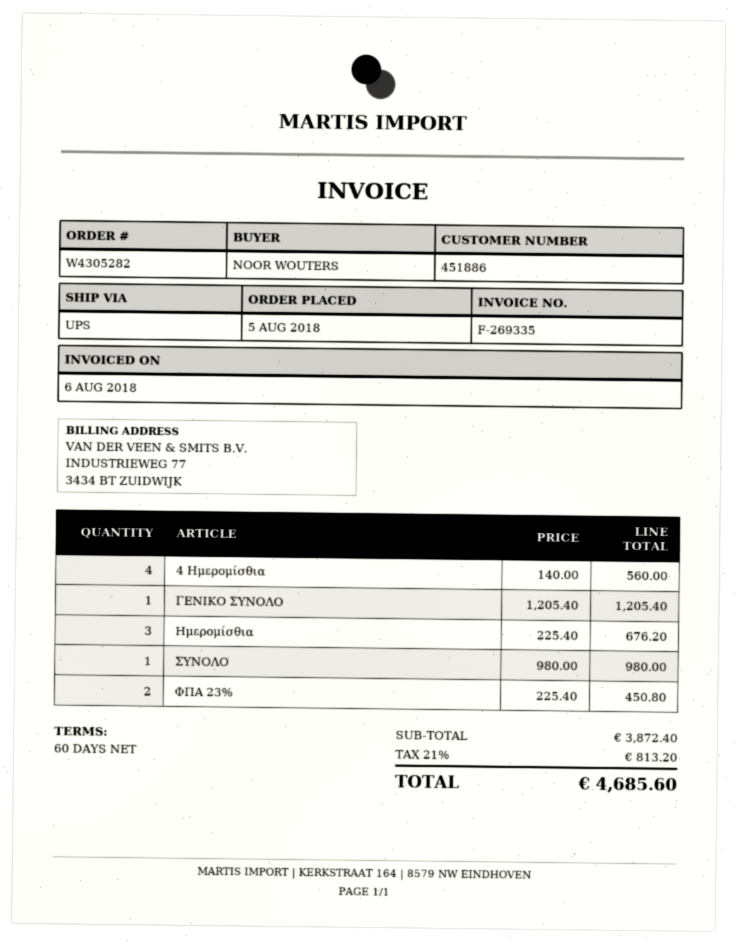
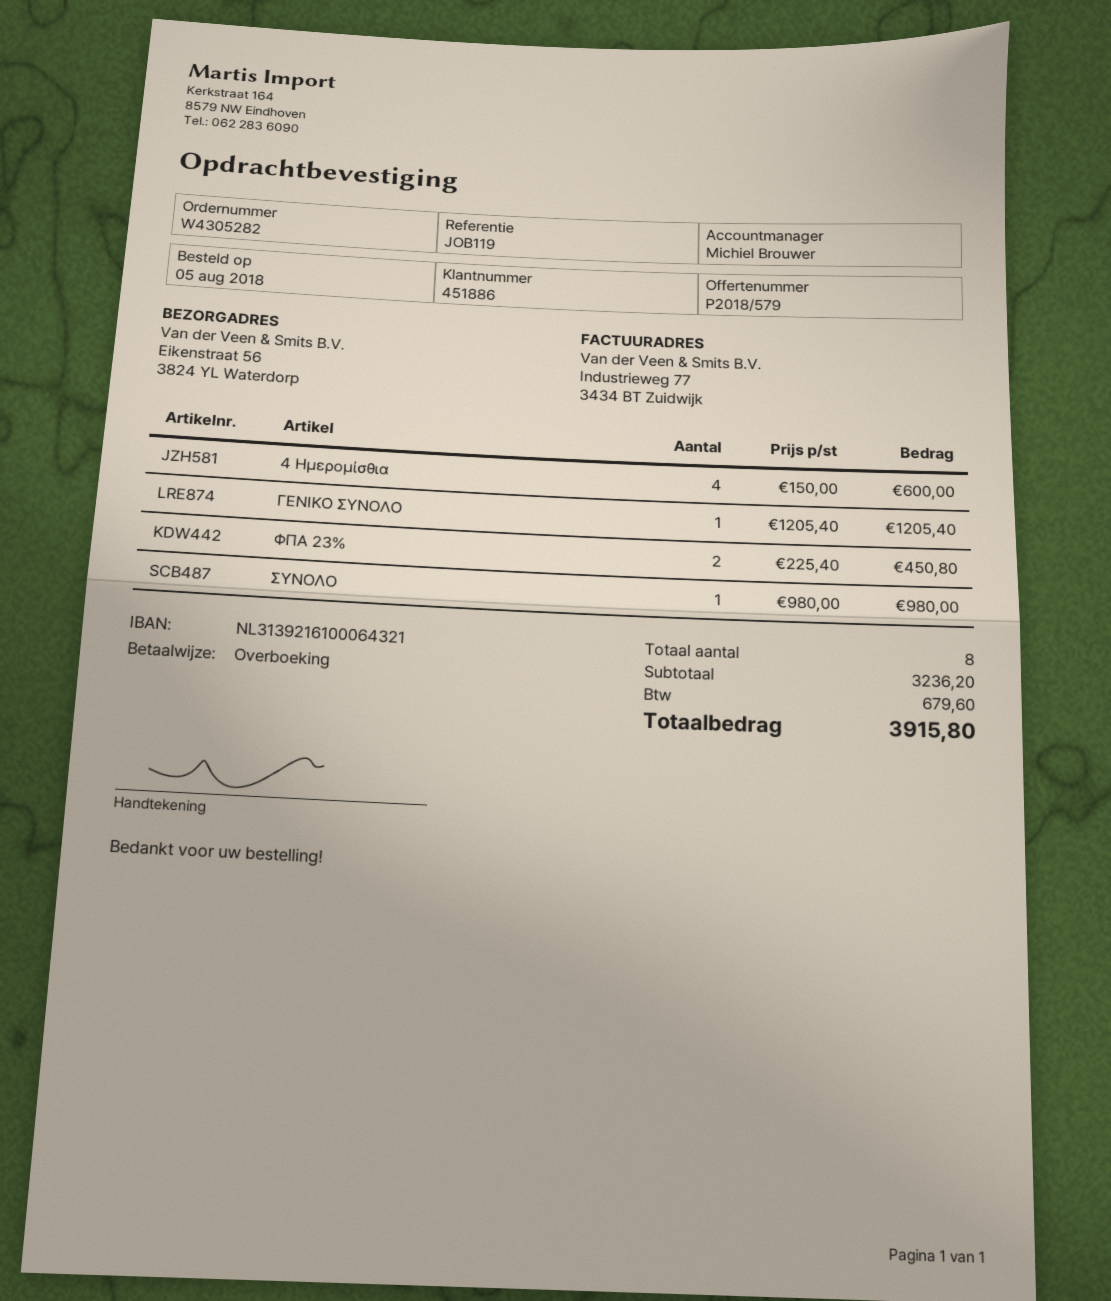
4 Ημερομίσθια: 4 x 140.00 = 560.00 -> 4 x 150.00 = 600.00
Ημερομίσθια: 3 x 225.40 = 676.20 -> none
subtotal: 3872.40 -> 3236.20
tax: 813.20 -> 679.60
total: 4685.60 -> 3915.80

